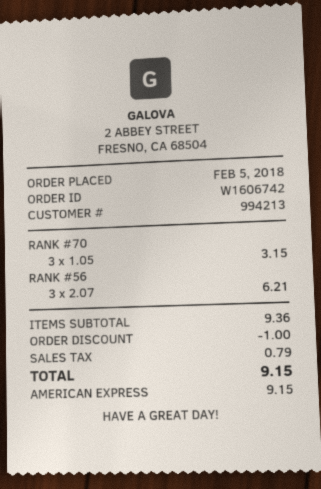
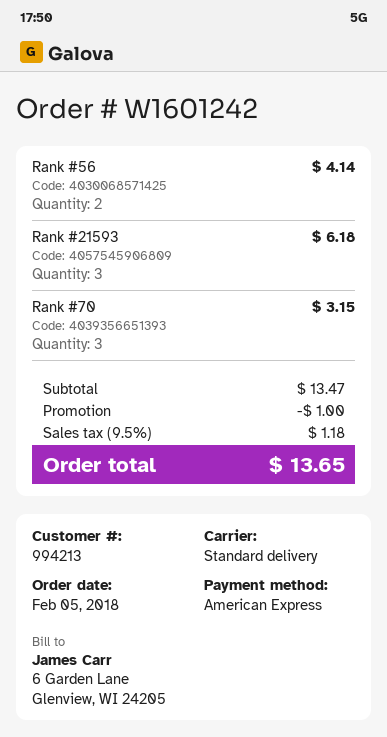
order number: W1606742 -> W1601242
RANK #56: 3 for 6.21 -> 2 for 4.14
Rank #21593: none -> 3 for 6.18
subtotal: 9.36 -> 13.47
tax: 0.79 -> 1.18
total: 9.15 -> 13.65

